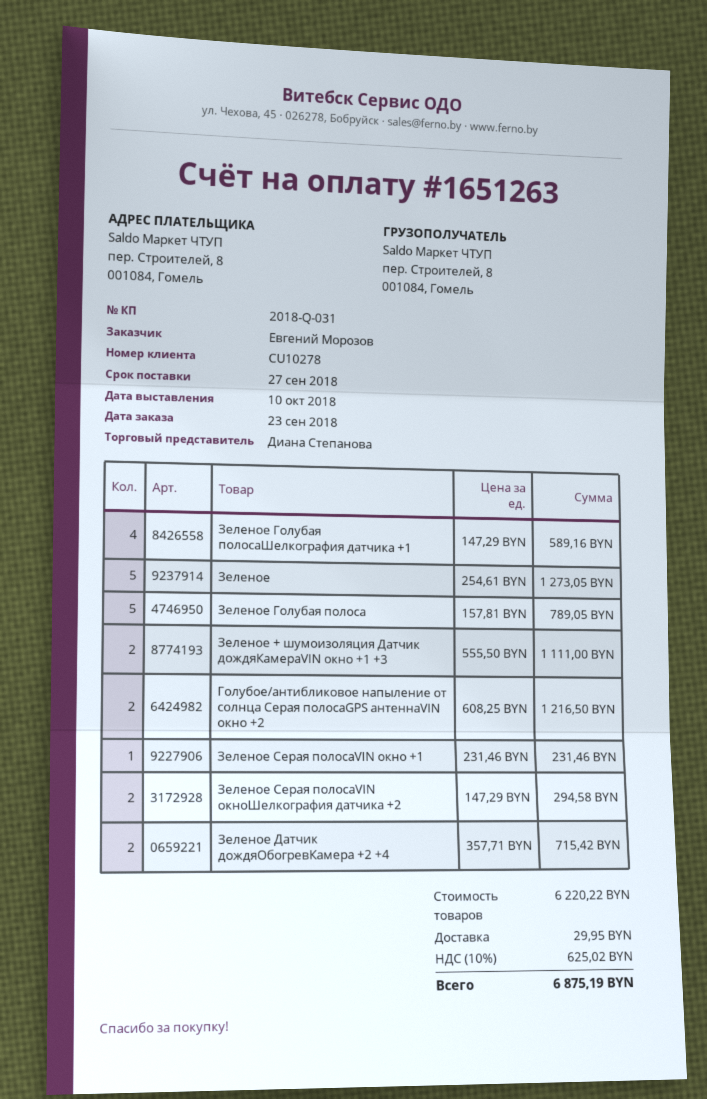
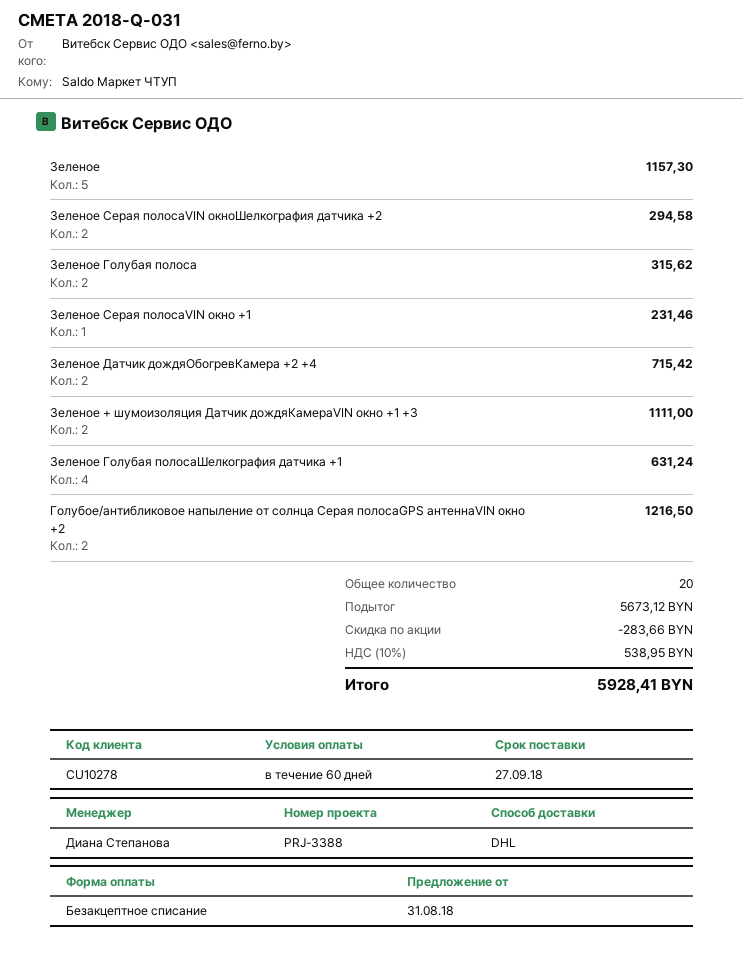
Зеленое Голубая полосаШелкография датчика +1: 4 for 589.16 -> 4 for 631.24
Зеленое: 5 for 1273.05 -> 5 for 1157.30
Зеленое Голубая полоса: 5 for 789.05 -> 2 for 315.62
subtotal: 6220.22 -> 5673.12
discount: none -> 283.66
shipping: 29.95 -> none
tax: 10% = 625.02 -> 10% = 538.95
total: 6875.19 -> 5928.41

